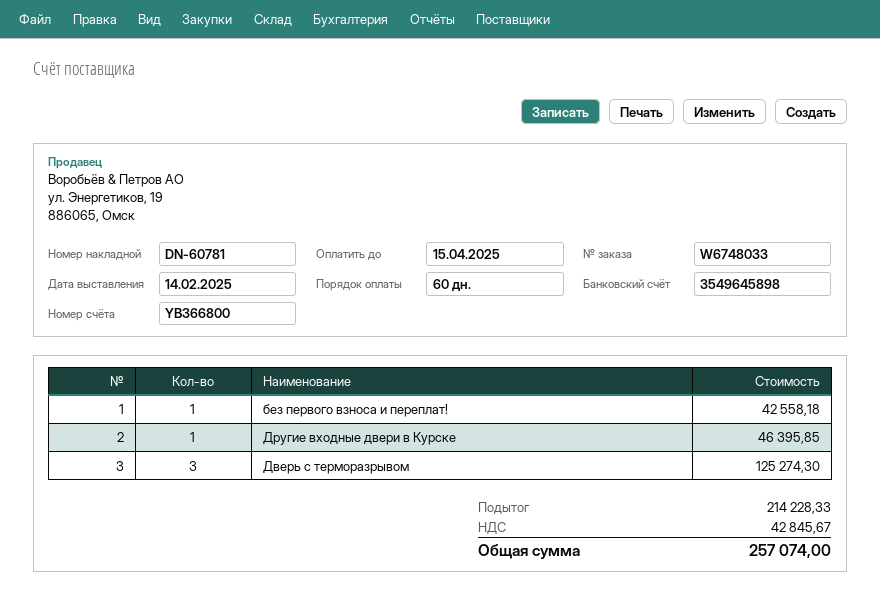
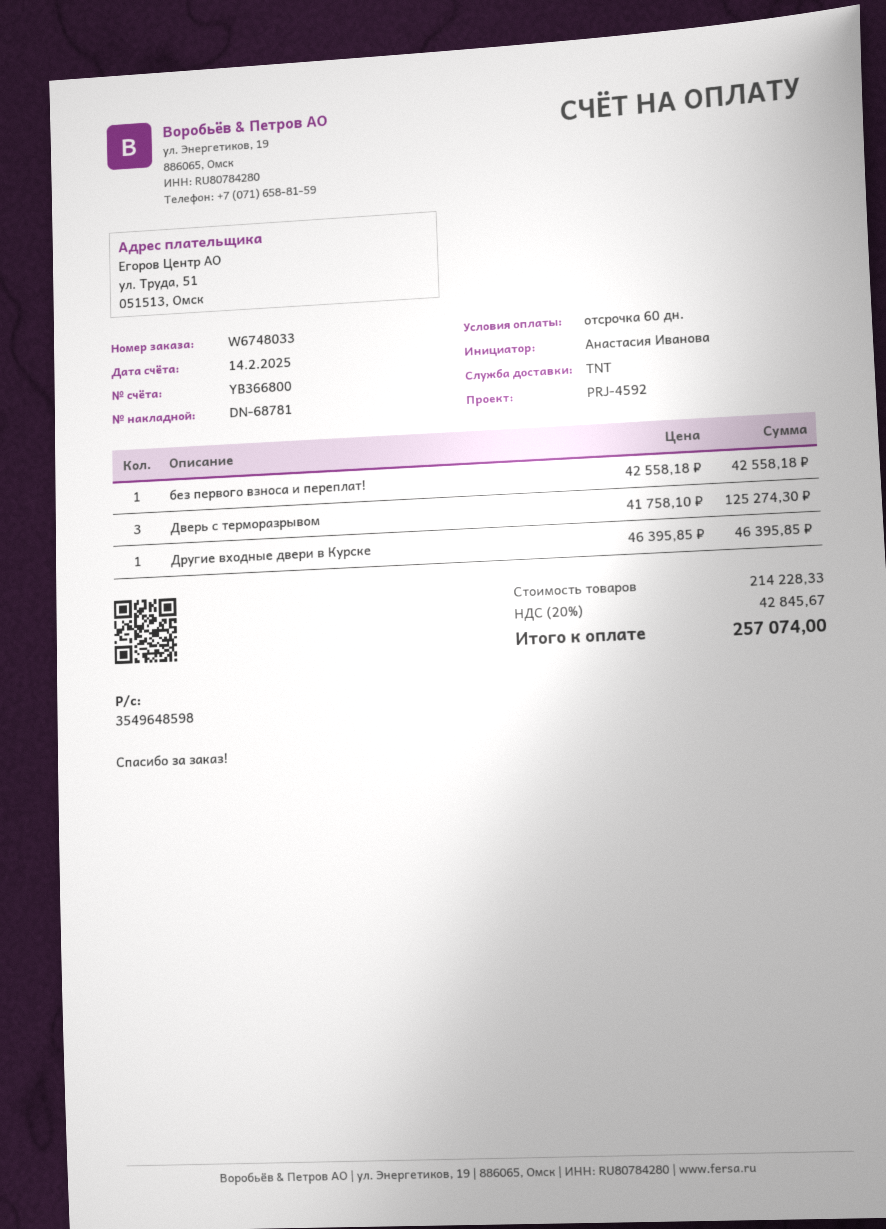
delivery note number: DN-60781 -> DN-68781
bank account: 3549645898 -> 3549648598

